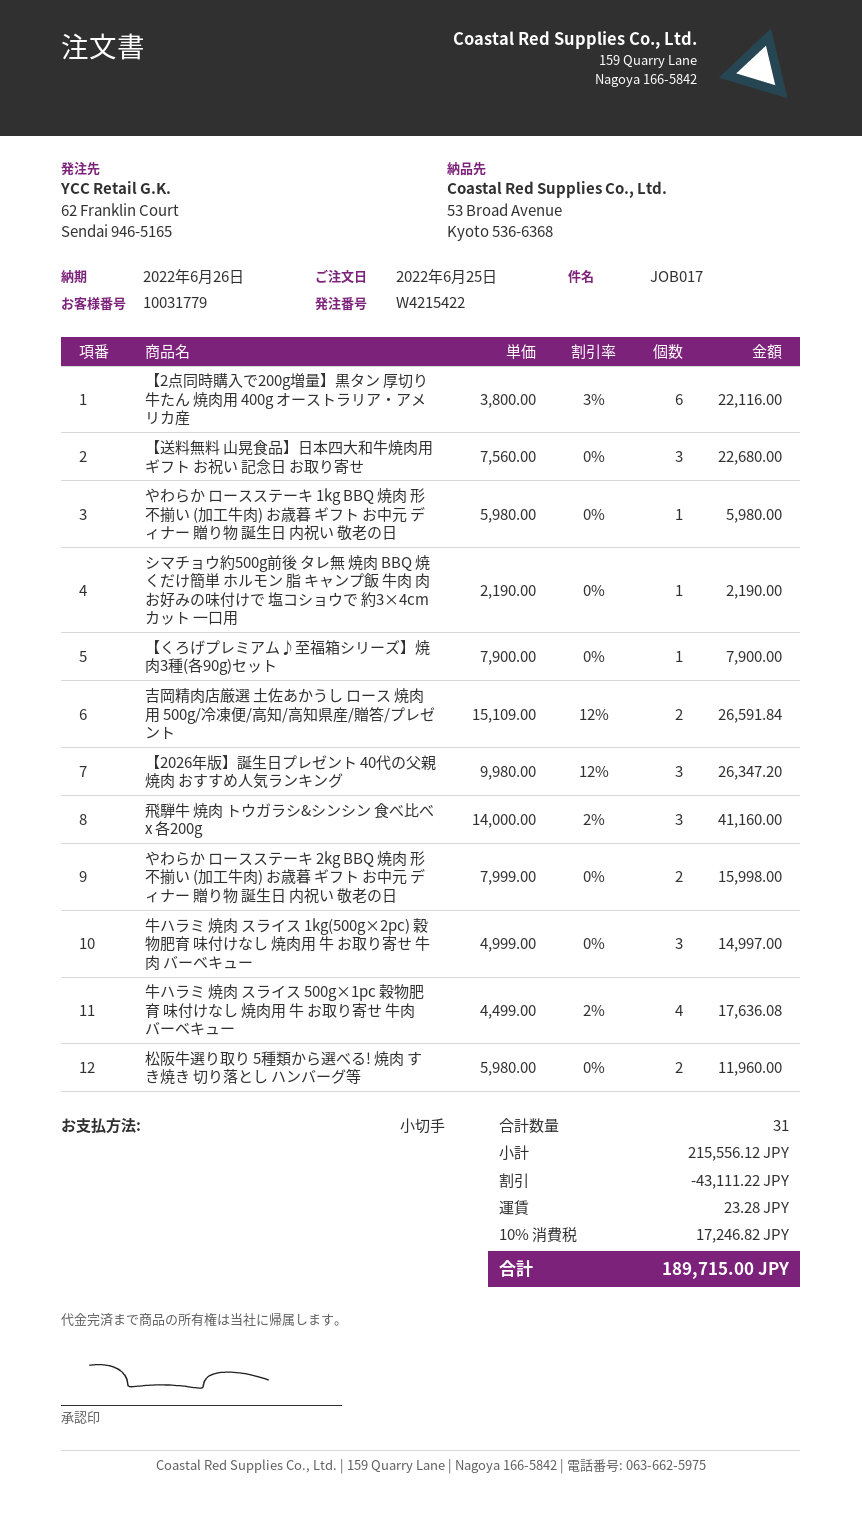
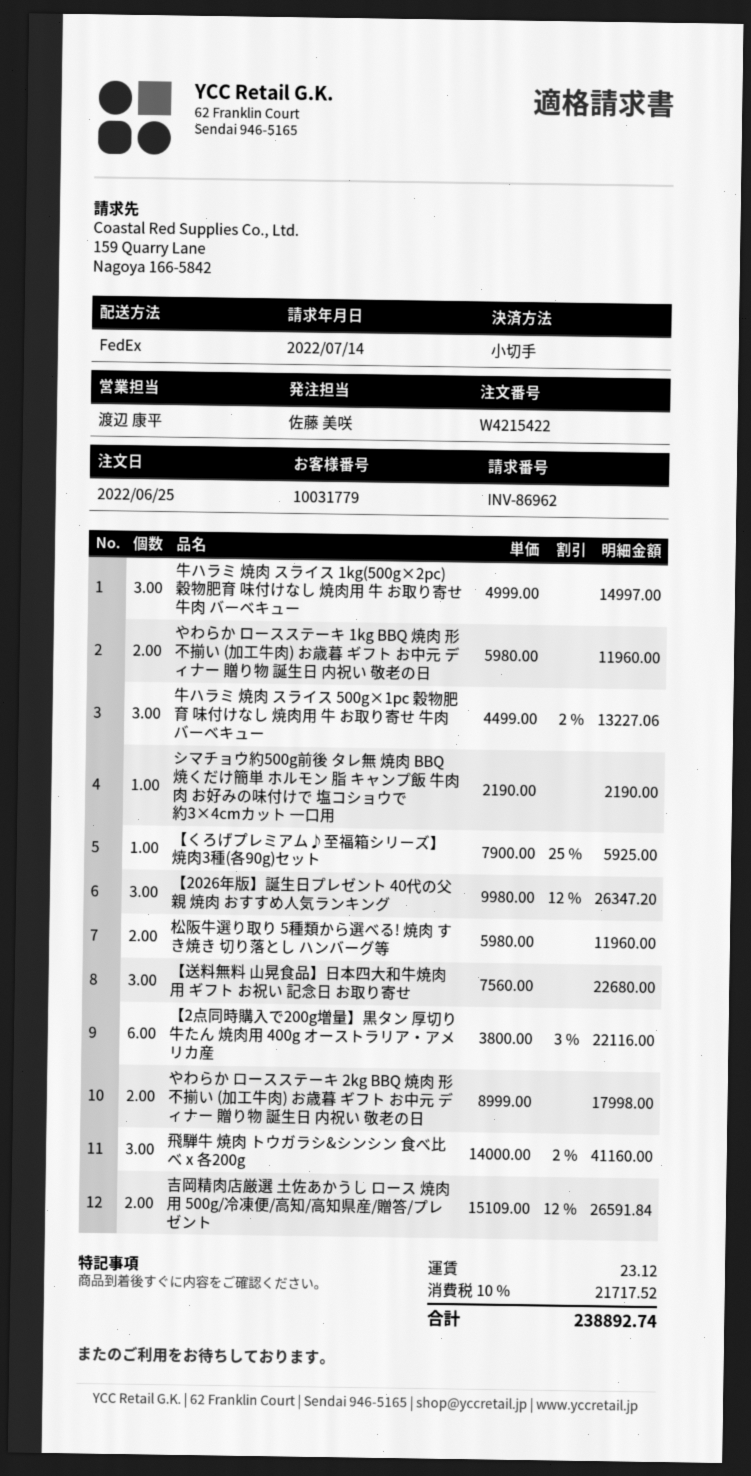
やわらか ロースステーキ 1kg BBQ 焼肉 形不揃い (加工牛肉) お歳暮 ギフト お中元 ディナー 贈り物 誕生日 内祝い 敬老の日: 1 x 5980.00 = 5980.00 -> 2 x 5980.00 = 11960.00
【くろげプレミアム♪至福箱シリーズ】焼肉3種(各90g)セット: 1 x 7900.00 = 7900.00 -> 1 x 7900.00 - 25% = 5925.00
やわらか ロースステーキ 2kg BBQ 焼肉 形不揃い (加工牛肉) お歳暮 ギフト お中元 ディナー 贈り物 誕生日 内祝い 敬老の日: 2 x 7999.00 = 15998.00 -> 2 x 8999.00 = 17998.00
牛ハラミ 焼肉 スライス 500g×1pc 穀物肥育 味付けなし 焼肉用 牛 お取り寄せ 牛肉 バーベキュー: 4 x 4499.00 - 2% = 17636.08 -> 3 x 4499.00 - 2% = 13227.06
discount: 43111.22 -> none
shipping: 23.28 -> 23.12
tax: 10% = 17246.82 -> 10% = 21717.52
total: 189715.00 -> 238892.74

